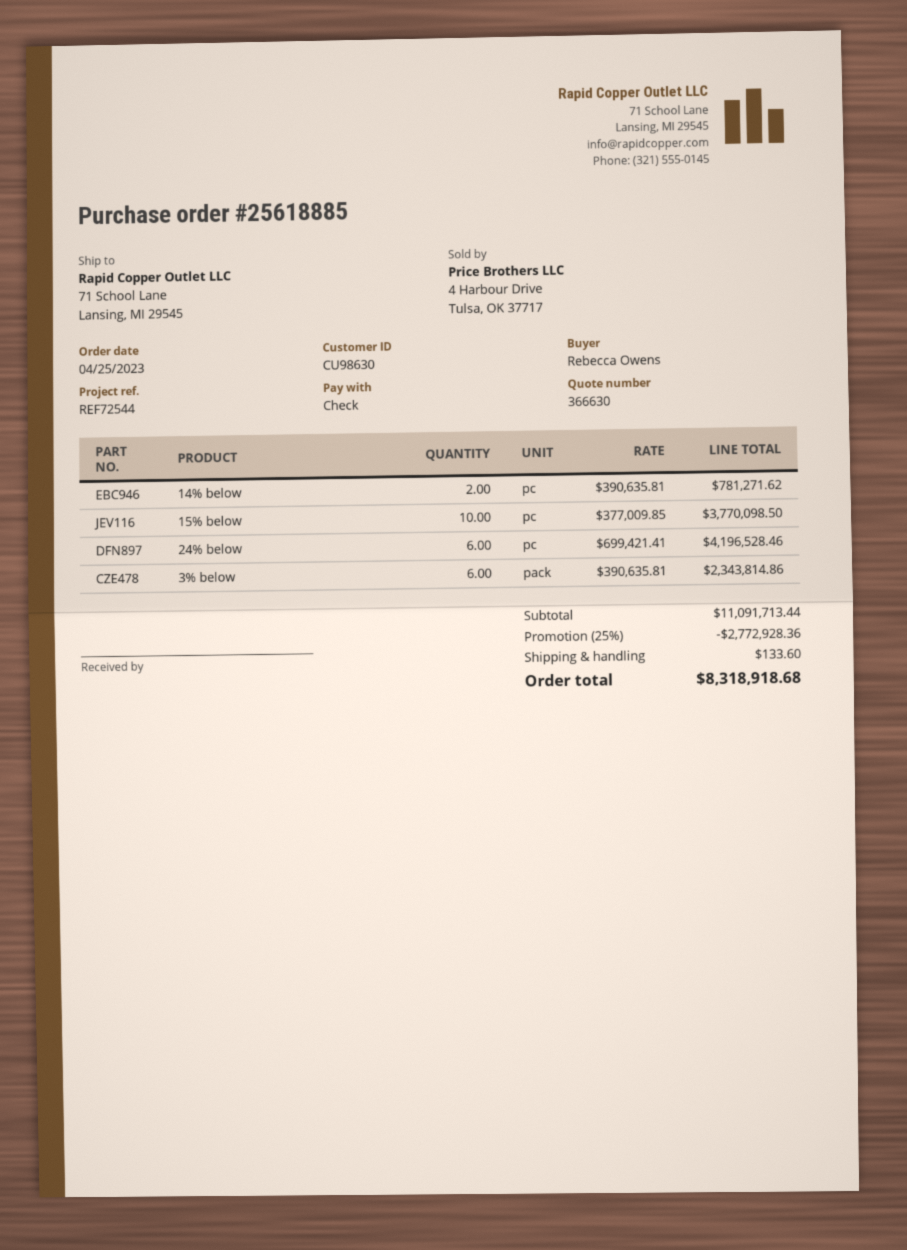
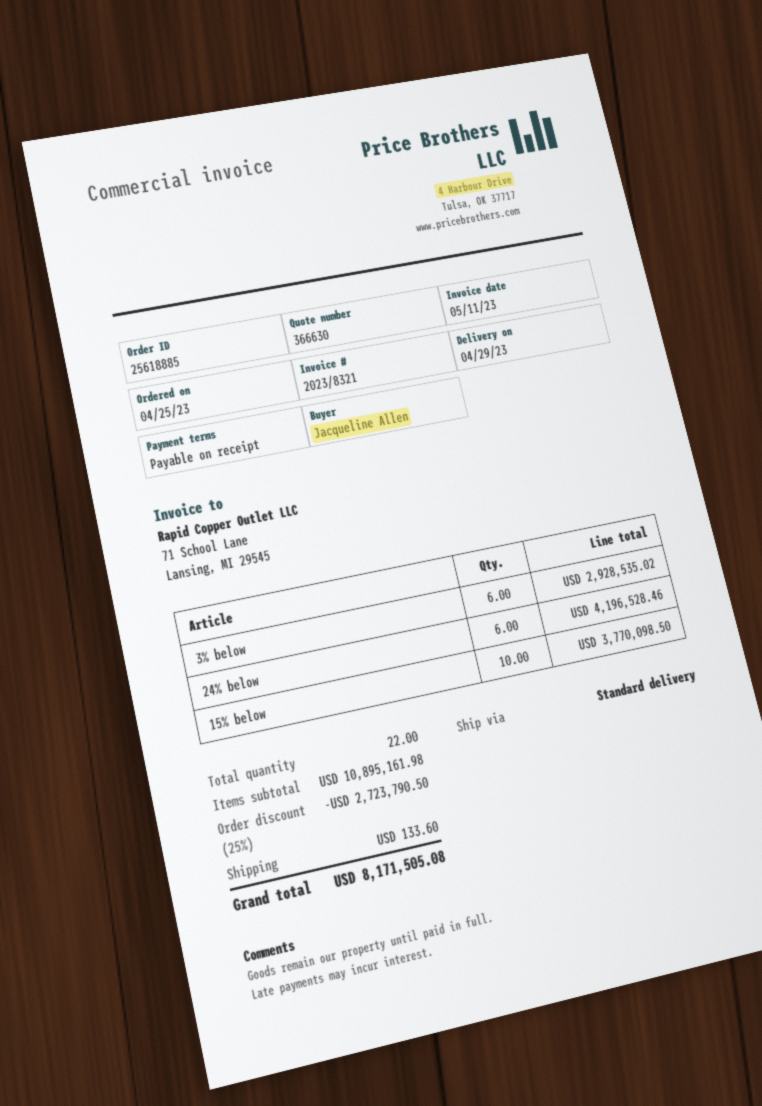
ordered by: Rebecca Owens -> Jacqueline Allen
14% below: 2 for 781271.62 -> none
3% below: 6 for 2343814.86 -> 6 for 2928535.02
subtotal: 11091713.44 -> 10895161.98
discount: 25% = 2772928.36 -> 25% = 2723790.50
total: 8318918.68 -> 8171505.08

